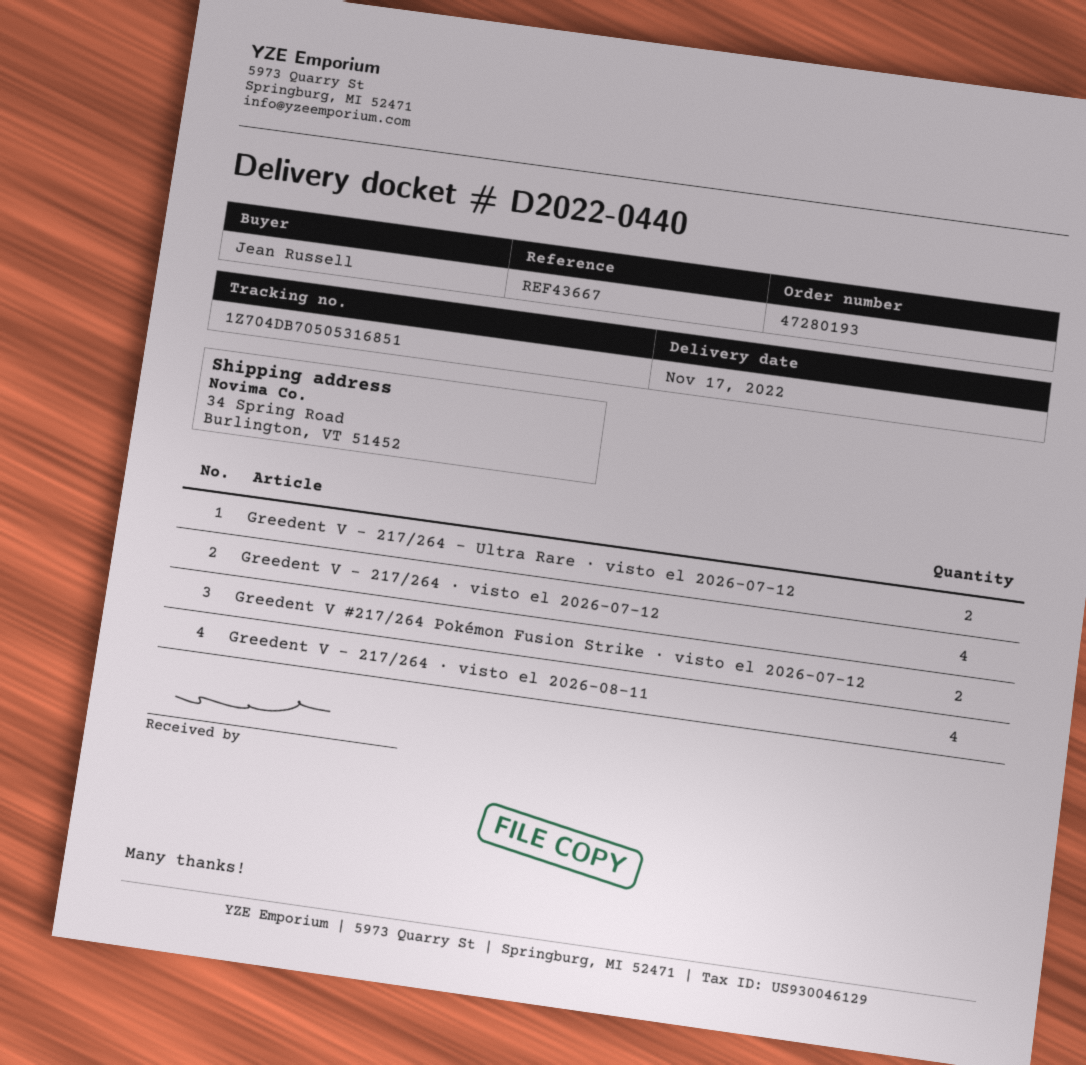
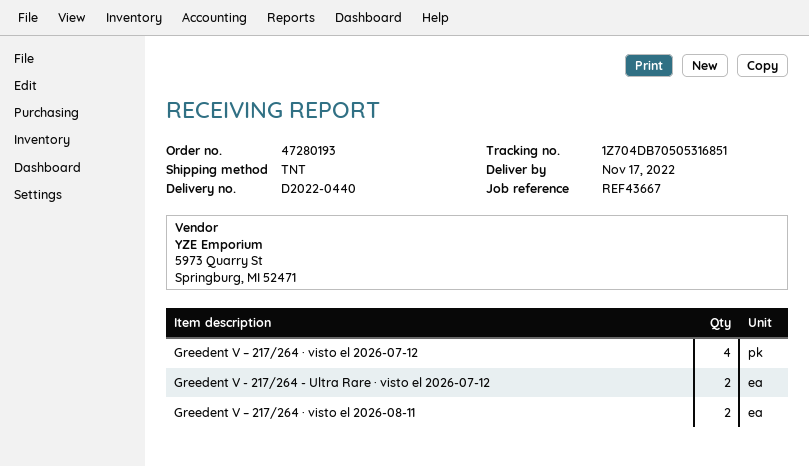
Greedent V #217/264 Pokémon Fusion Strike · visto el 2026-07-12: 2 -> none
Greedent V – 217/264 · visto el 2026-08-11: 4 -> 2

